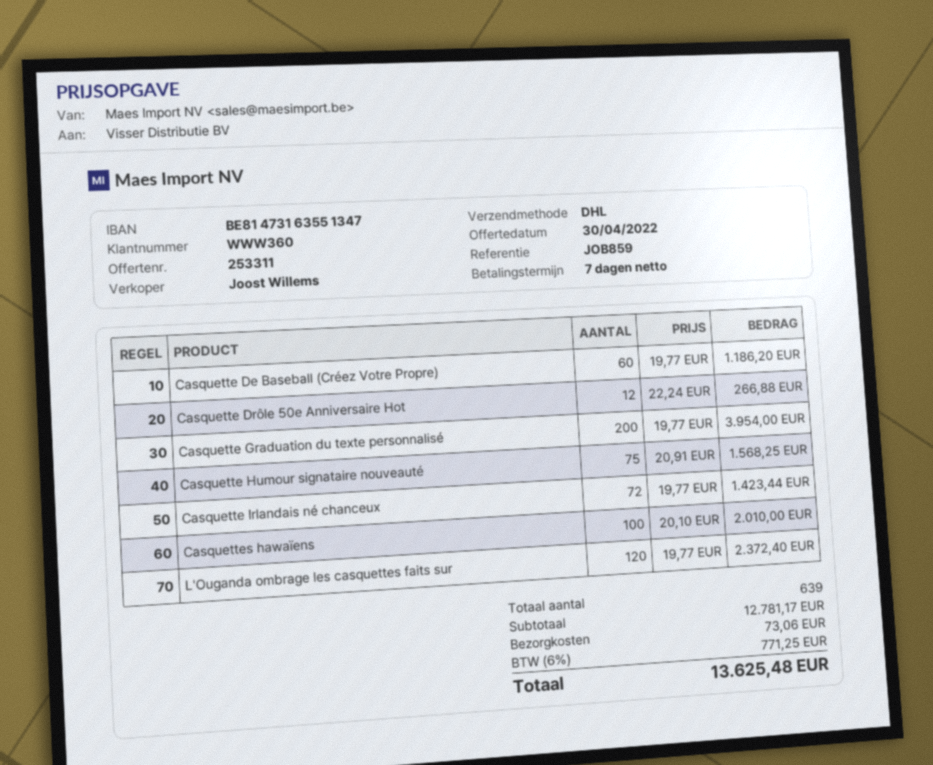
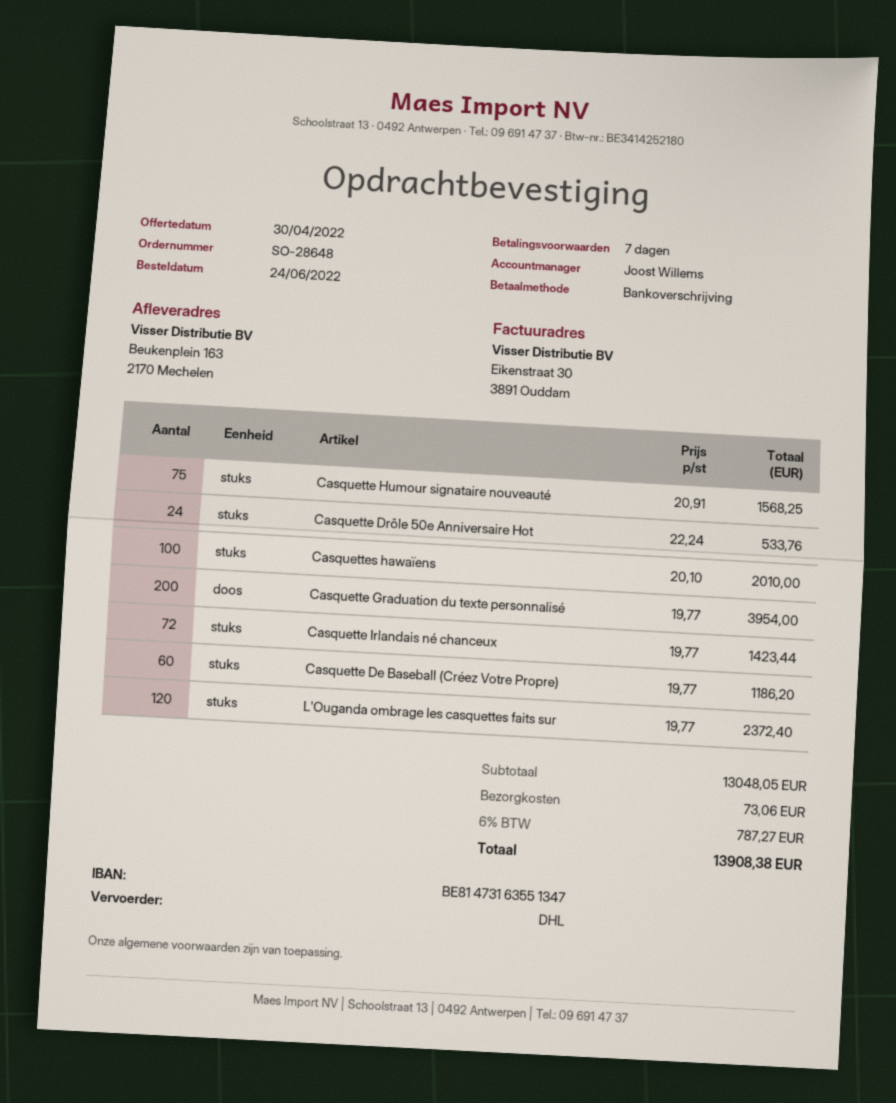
Casquette Drôle 50e Anniversaire Hot: 12 x 22.24 = 266.88 -> 24 x 22.24 = 533.76
subtotal: 12781.17 -> 13048.05
tax: 6% = 771.25 -> 6% = 787.27
total: 13625.48 -> 13908.38

